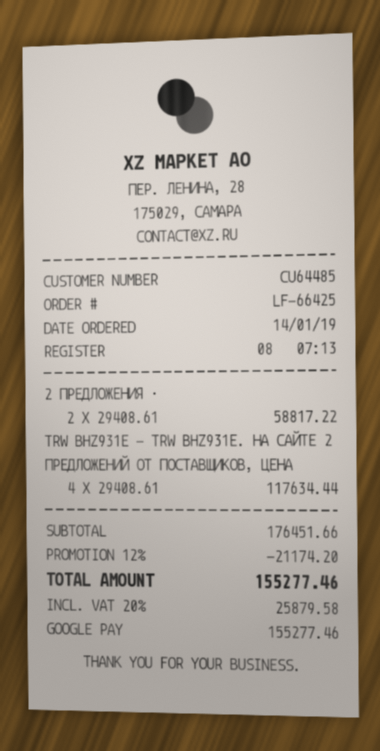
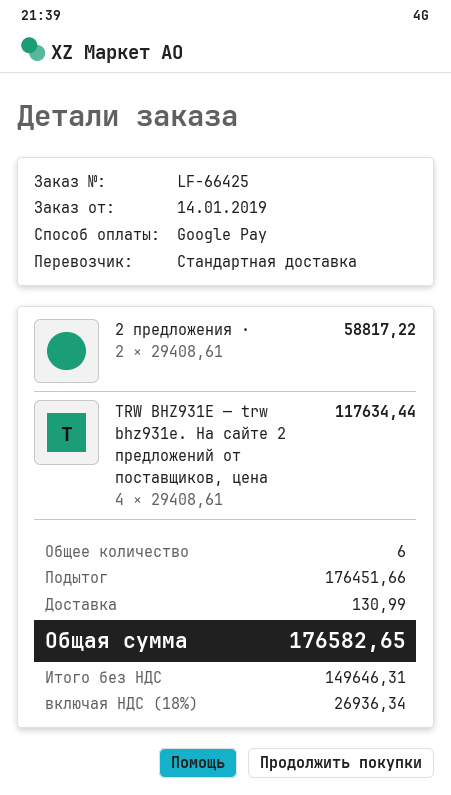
discount: 12% = 21174.20 -> none
shipping: none -> 130.99
tax: 20% = 25879.58 -> 18% = 26936.34
total: 155277.46 -> 176582.65

